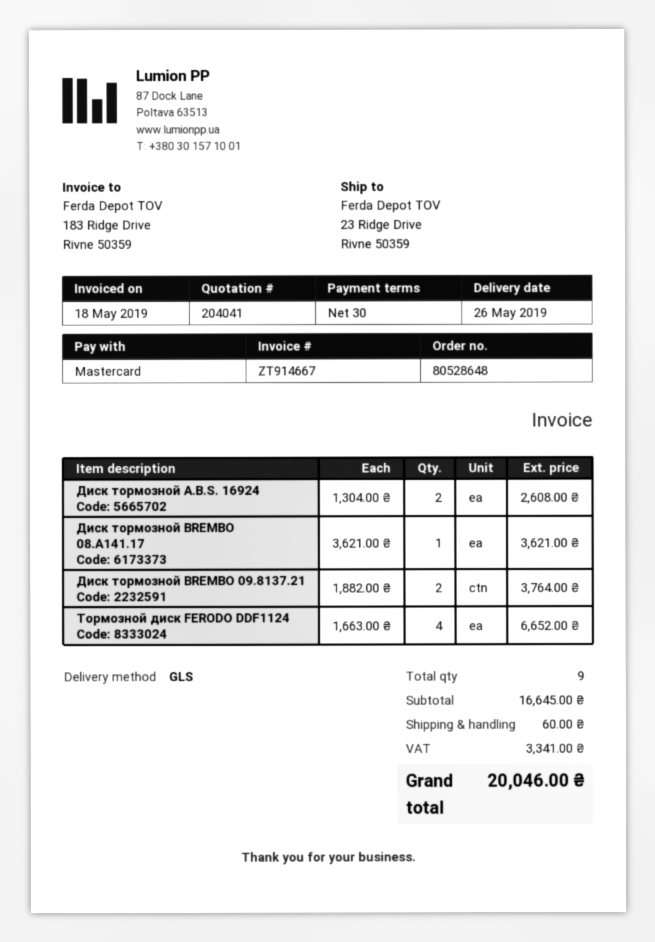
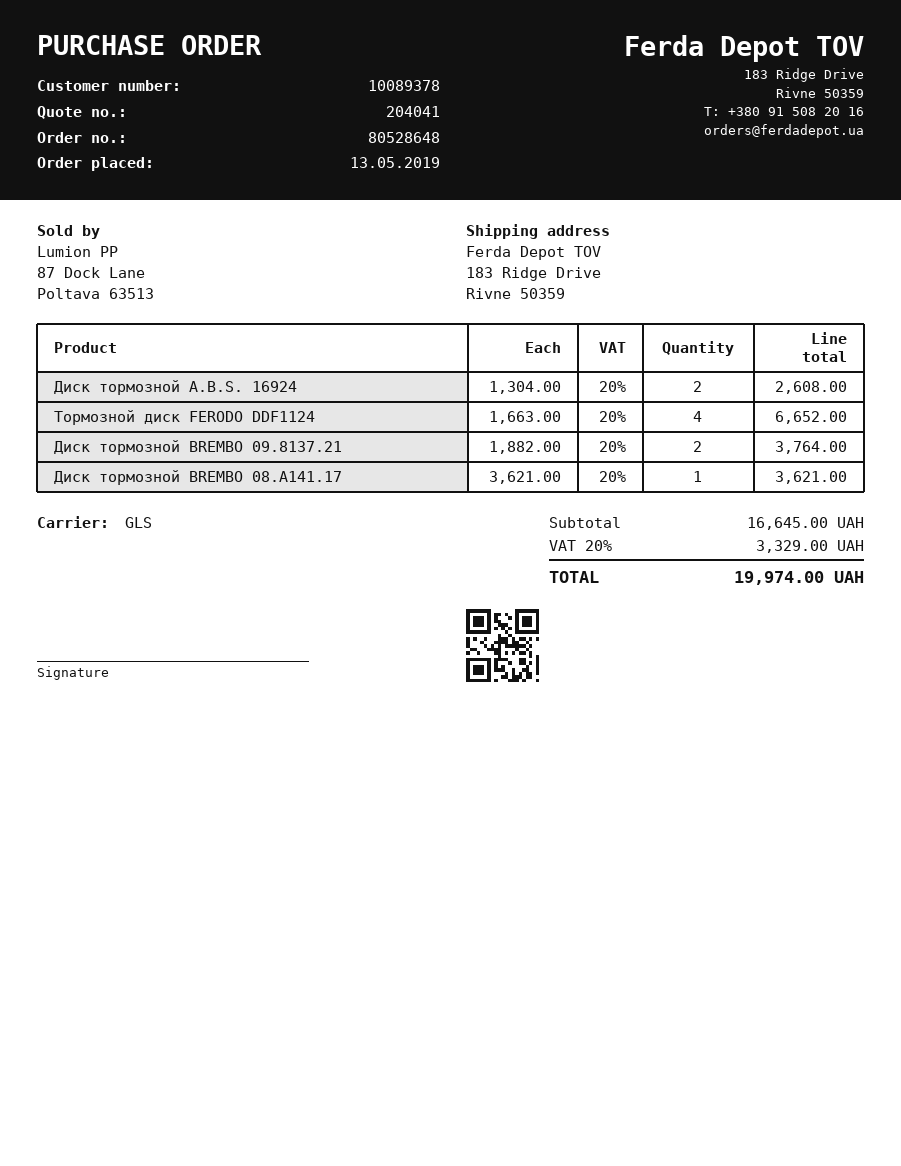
ship to: 23 Ridge Drive, Rivne 50359 -> 183 Ridge Drive, Rivne 50359
shipping: 60.00 -> none
tax: 3341.00 -> 3329.00
total: 20046.00 -> 19974.00

